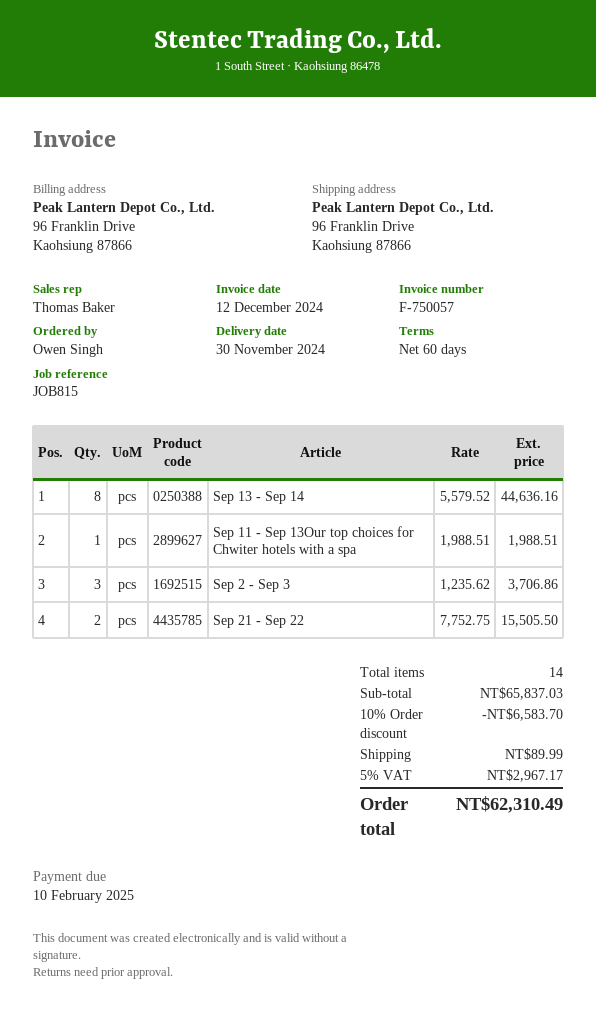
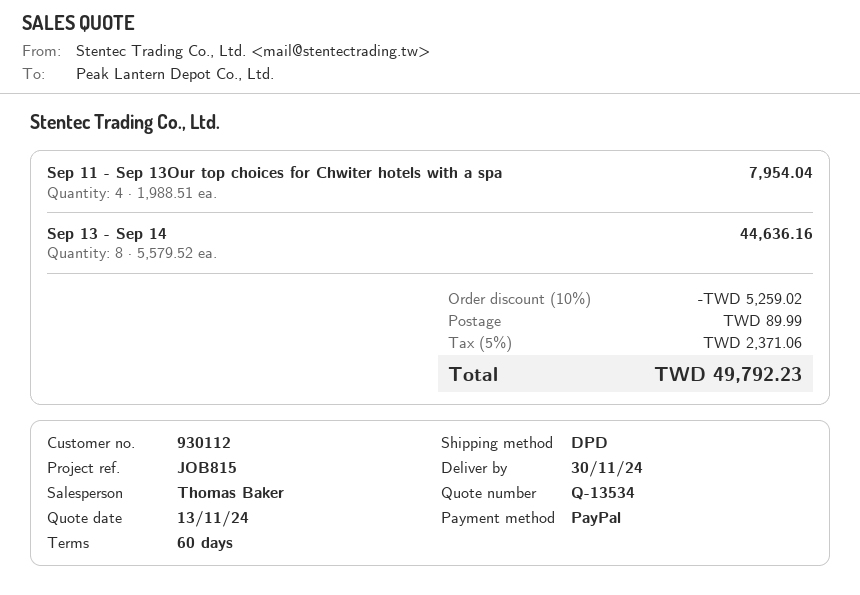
Sep 11 - Sep 13Our top choices for Chwiter hotels with a spa: 1 x 1988.51 = 1988.51 -> 4 x 1988.51 = 7954.04
Sep 2 - Sep 3: 3 x 1235.62 = 3706.86 -> none
Sep 21 - Sep 22: 2 x 7752.75 = 15505.50 -> none
discount: 10% = 6583.70 -> 10% = 5259.02
tax: 5% = 2967.17 -> 5% = 2371.06
total: 62310.49 -> 49792.23

